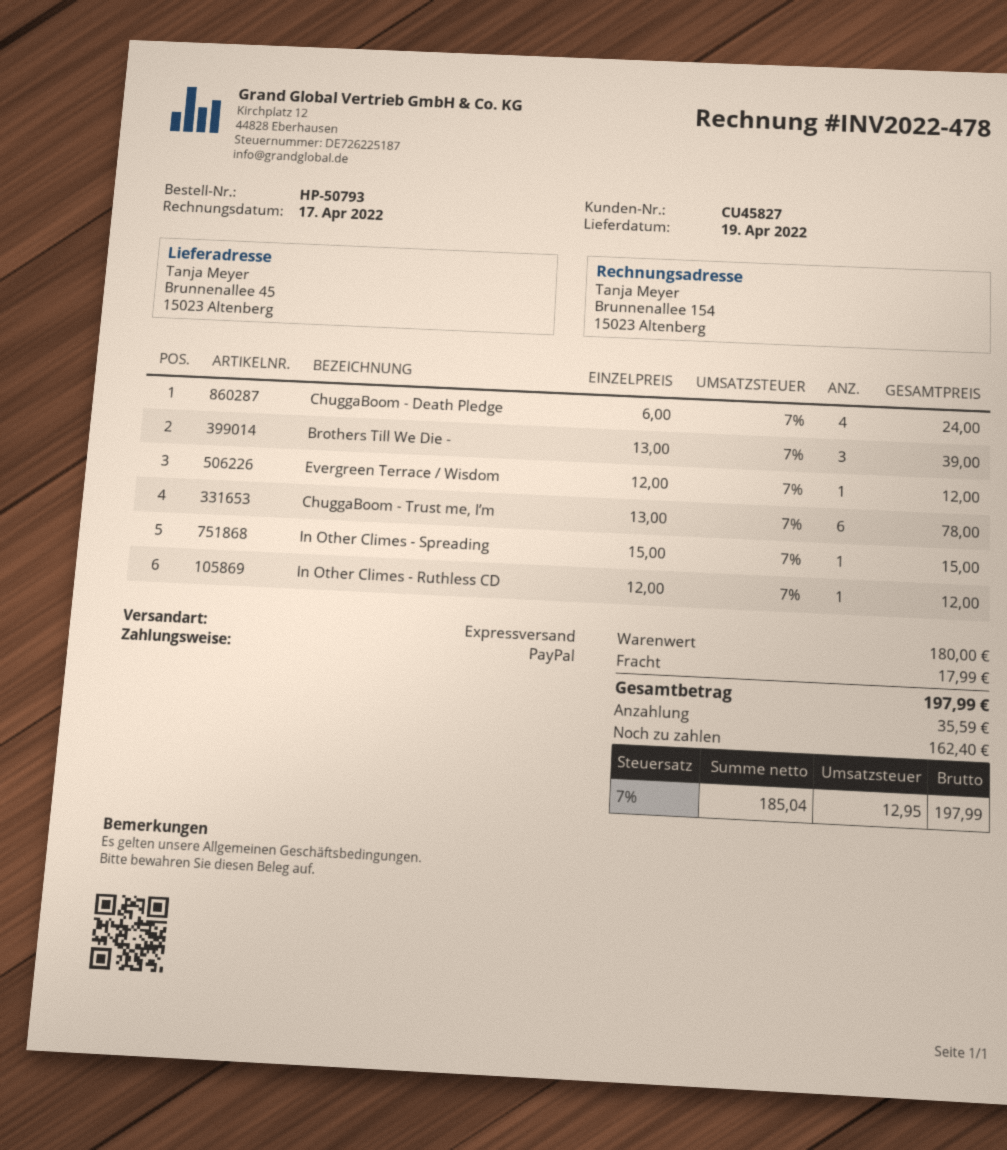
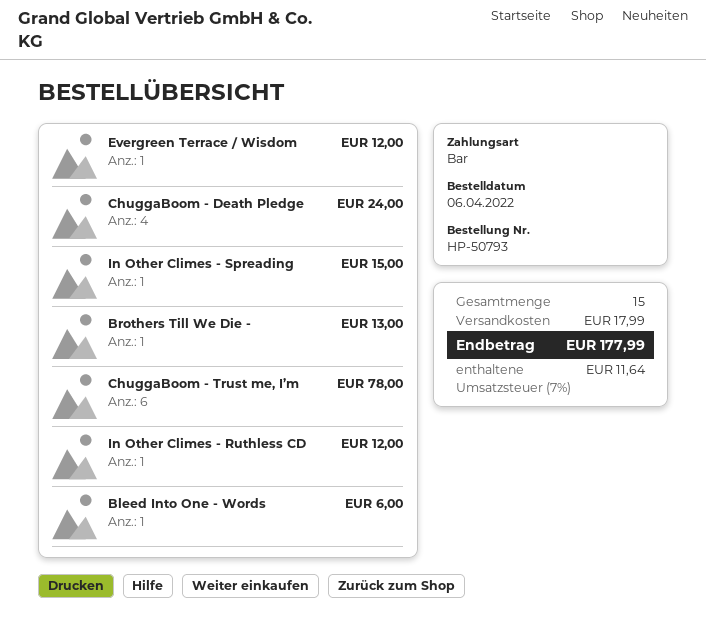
payment method: PayPal -> cash
Brothers Till We Die -: 3 for 39.00 -> 1 for 13.00
Bleed Into One - Words: none -> 1 for 6.00
tax: 7% = 12.95 -> 7% = 11.64
total: 197.99 -> 177.99

